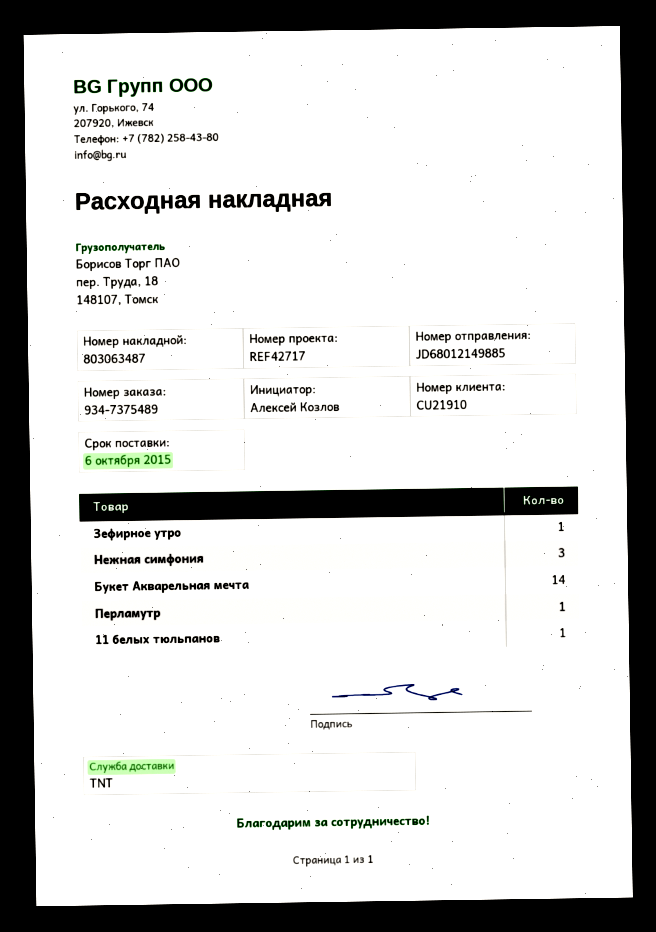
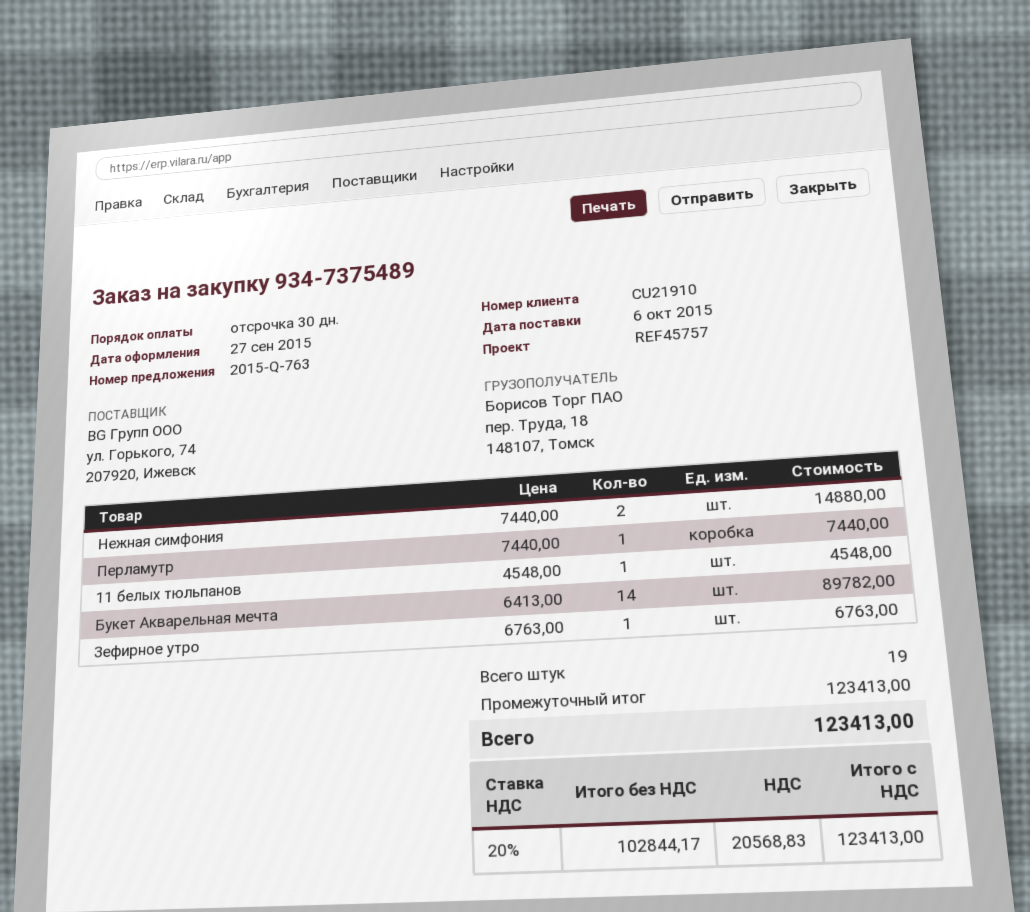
reference: REF42717 -> REF45757
Нежная симфония: 3 -> 2

